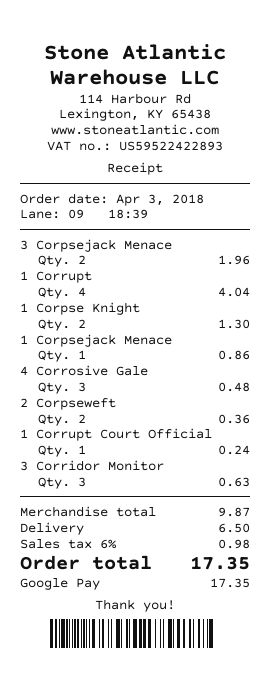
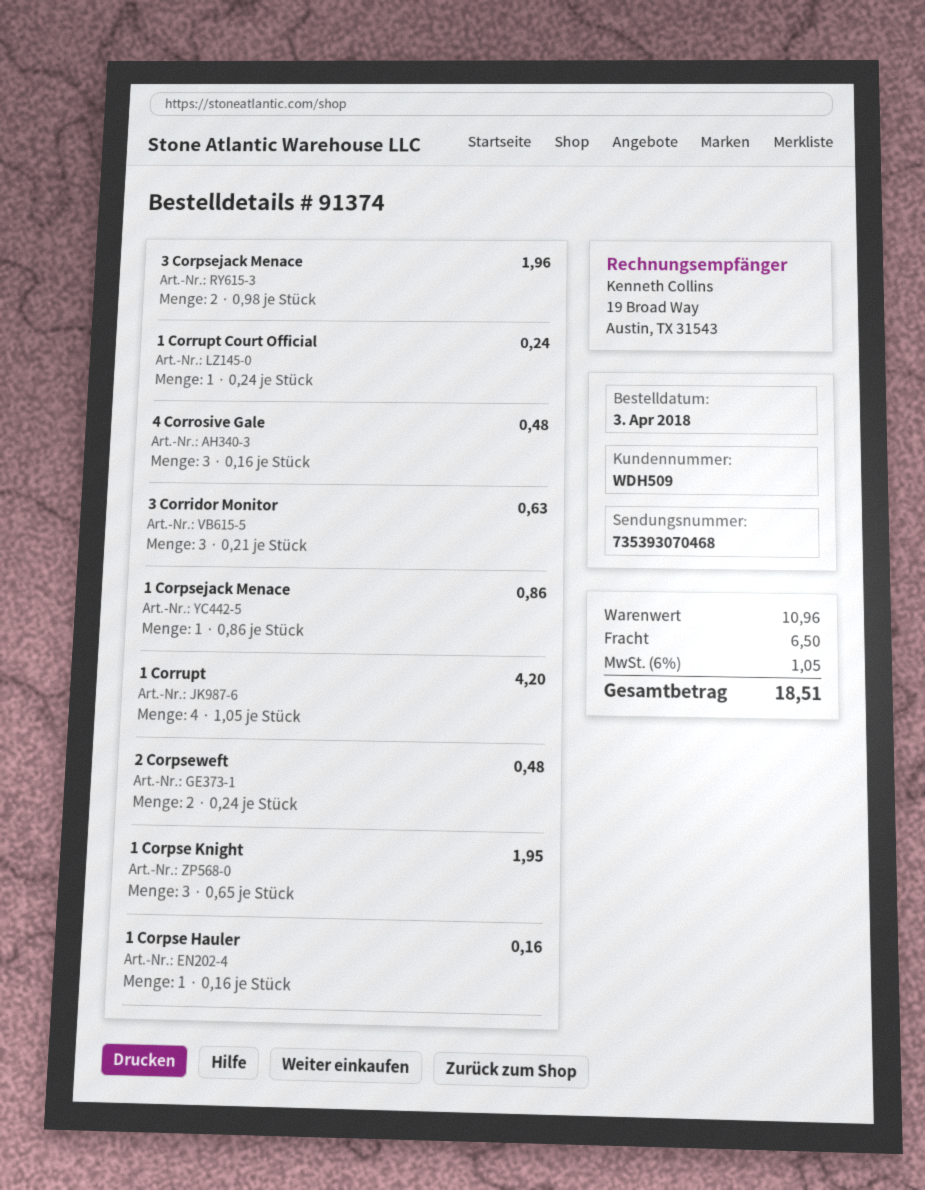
1 Corrupt: 4 for 4.04 -> 4 for 4.20
1 Corpse Knight: 2 for 1.30 -> 3 for 1.95
2 Corpseweft: 2 for 0.36 -> 2 for 0.48
1 Corpse Hauler: none -> 1 for 0.16
subtotal: 9.87 -> 10.96
tax: 6% = 0.98 -> 6% = 1.05
total: 17.35 -> 18.51

